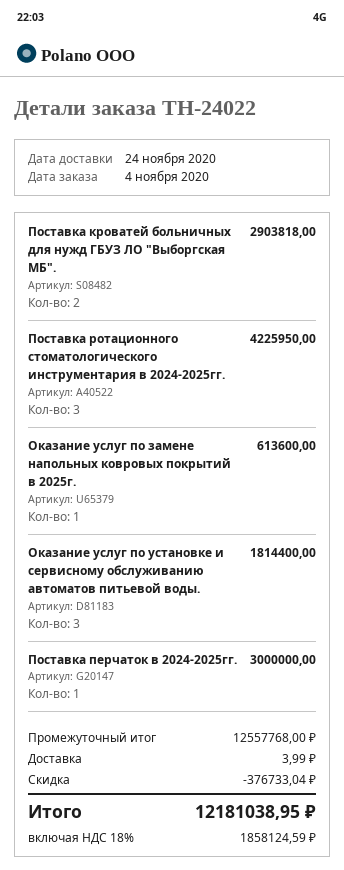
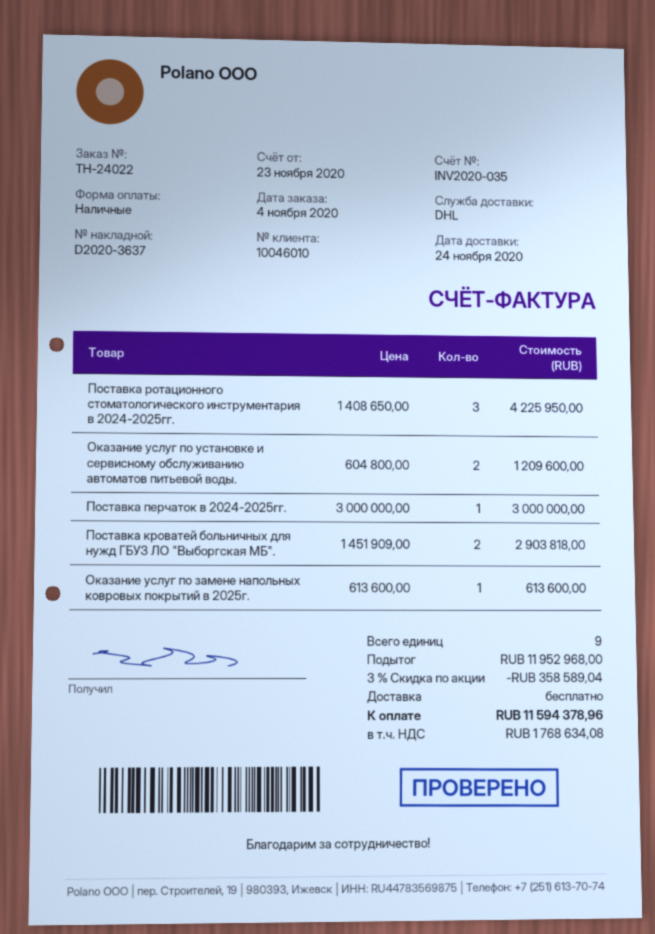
Оказание услуг по установке и сервисному обслуживанию автоматов питьевой воды.: 3 for 1814400.00 -> 2 for 1209600.00
subtotal: 12557768.00 -> 11952968.00
discount: 376733.04 -> 358589.04
shipping: 3.99 -> 0.00
tax: 1858124.59 -> 1768634.08
total: 12181038.95 -> 11594378.96

